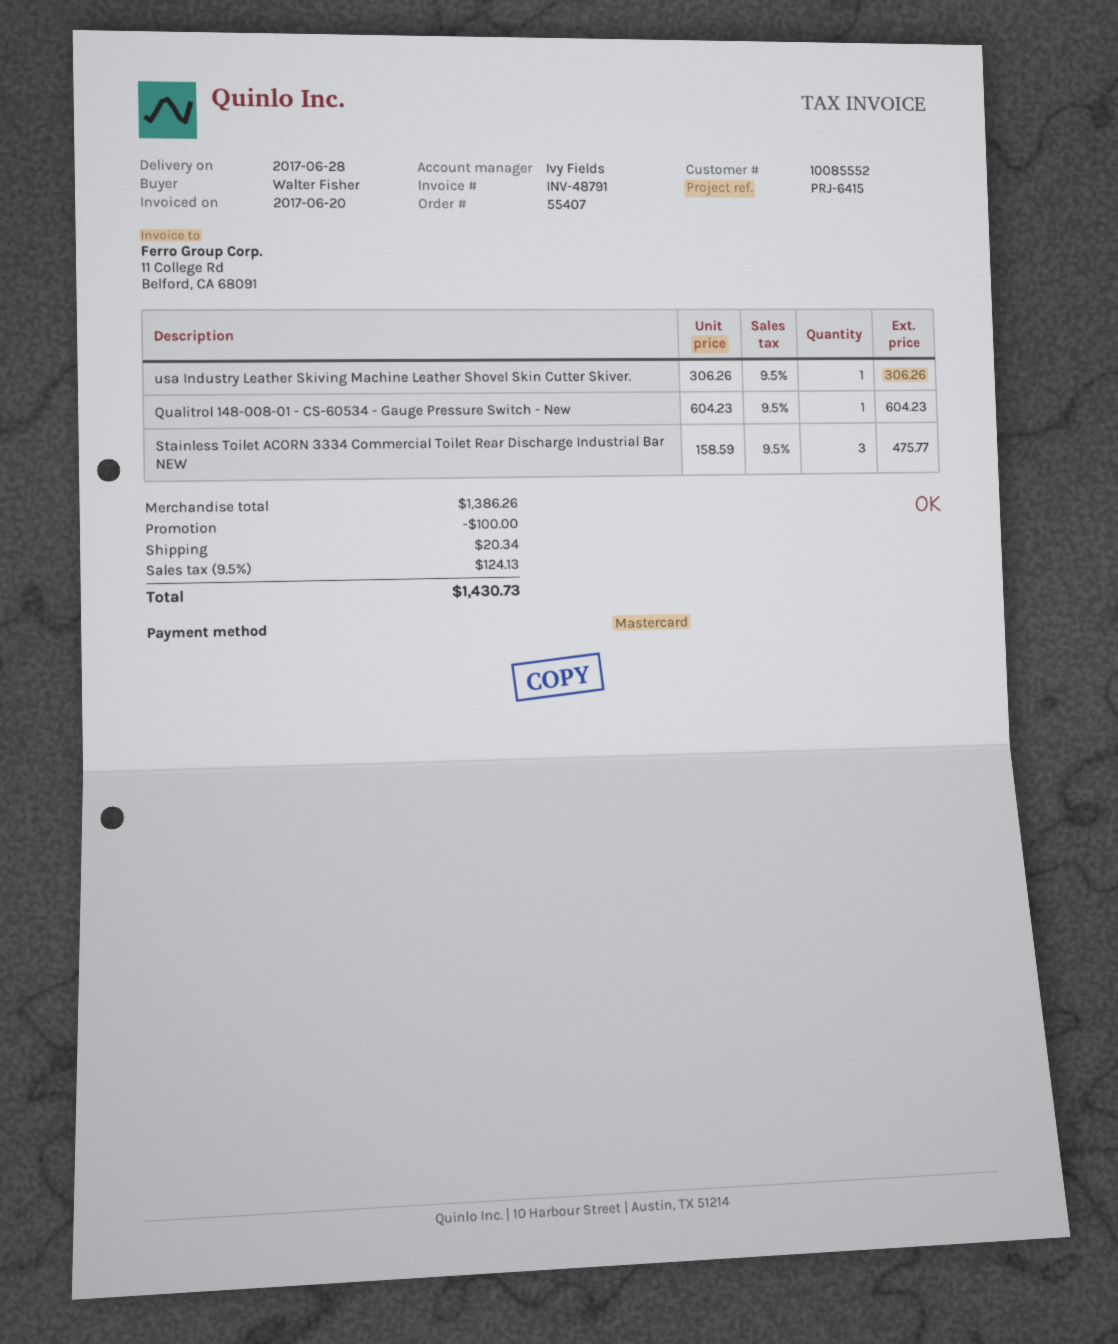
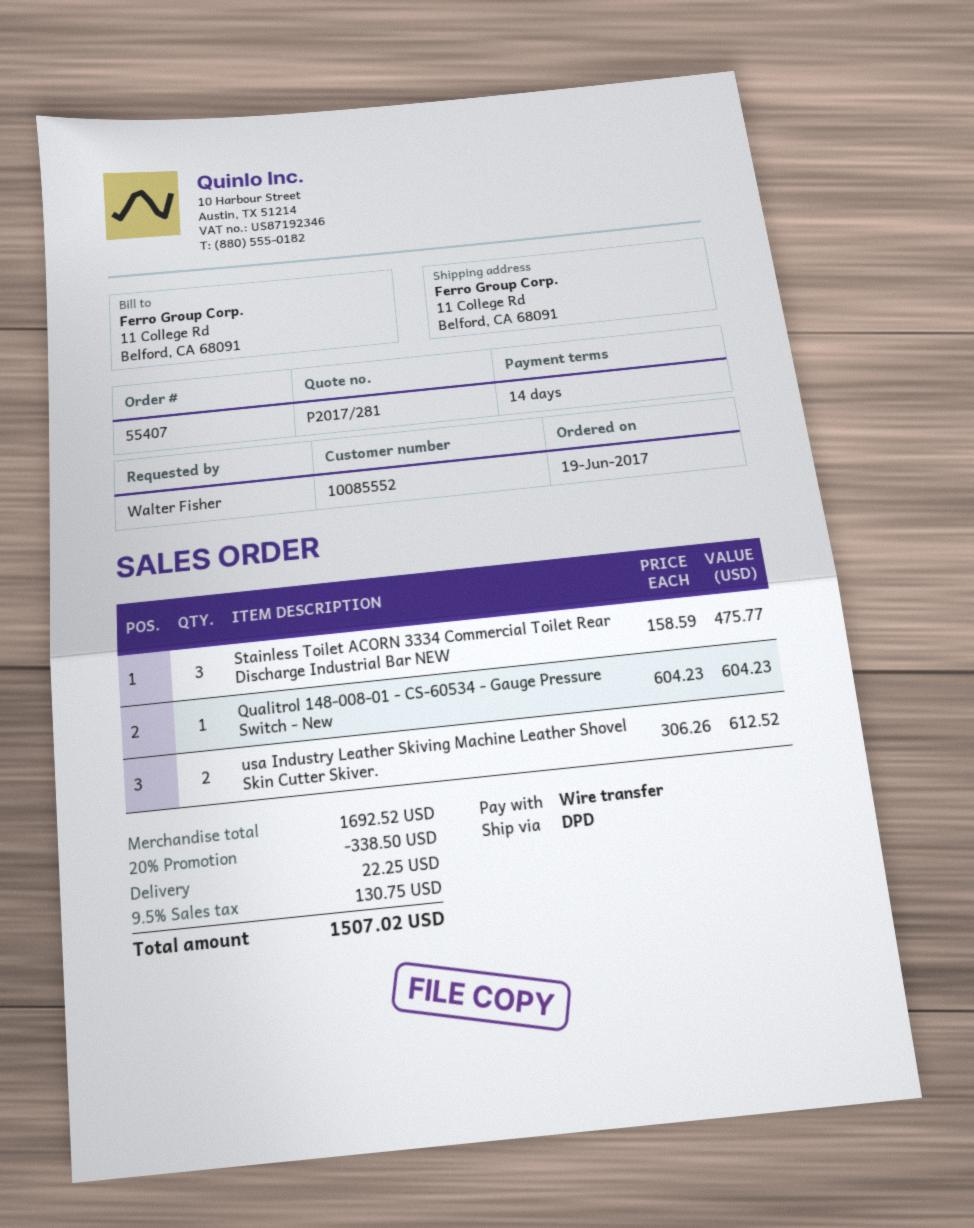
payment method: Mastercard -> bank transfer
usa Industry Leather Skiving Machine Leather Shovel Skin Cutter Skiver.: 1 x 306.26 = 306.26 -> 2 x 306.26 = 612.52
subtotal: 1386.26 -> 1692.52
discount: 100.00 -> 338.50
shipping: 20.34 -> 22.25
tax: 9.5% = 124.13 -> 9.5% = 130.75
total: 1430.73 -> 1507.02

